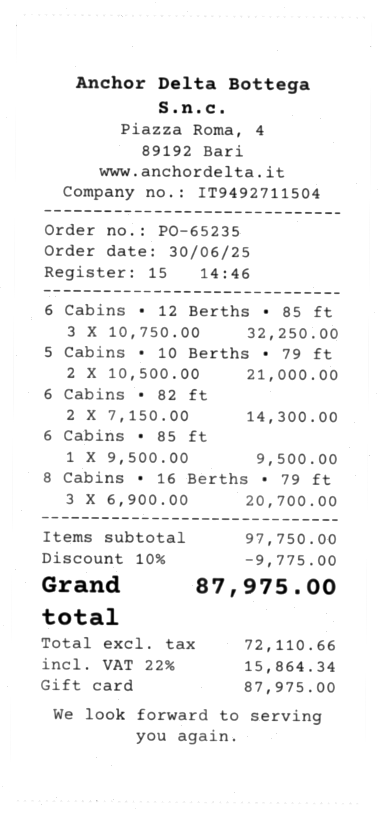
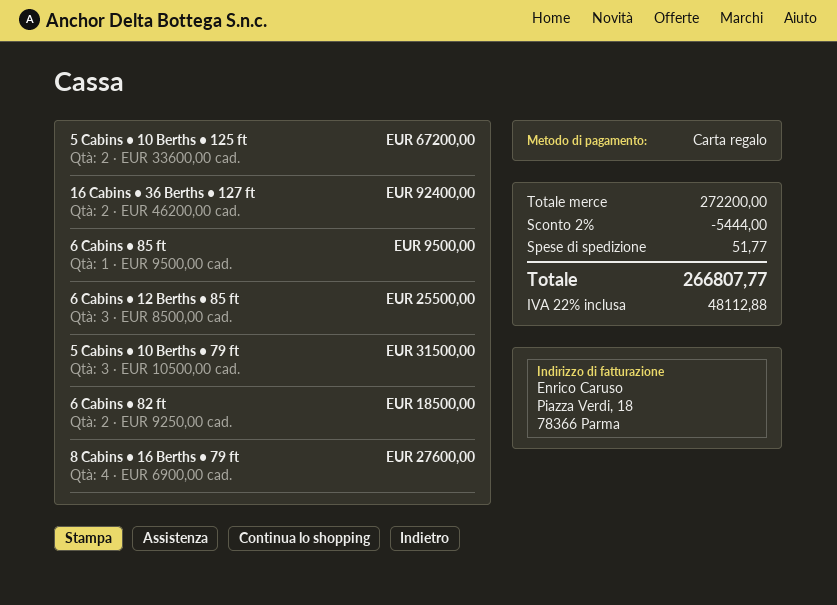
6 Cabins • 12 Berths • 85 ft: 3 x 10750.00 = 32250.00 -> 3 x 8500.00 = 25500.00
5 Cabins • 10 Berths • 79 ft: 2 x 10500.00 = 21000.00 -> 3 x 10500.00 = 31500.00
6 Cabins • 82 ft: 2 x 7150.00 = 14300.00 -> 2 x 9250.00 = 18500.00
8 Cabins • 16 Berths • 79 ft: 3 x 6900.00 = 20700.00 -> 4 x 6900.00 = 27600.00
5 Cabins • 10 Berths • 125 ft: none -> 2 x 33600.00 = 67200.00
16 Cabins • 36 Berths • 127 ft: none -> 2 x 46200.00 = 92400.00
subtotal: 97750.00 -> 272200.00
discount: 10% = 9775.00 -> 2% = 5444.00
shipping: none -> 51.77
tax: 22% = 15864.34 -> 22% = 48112.88
total: 87975.00 -> 266807.77

